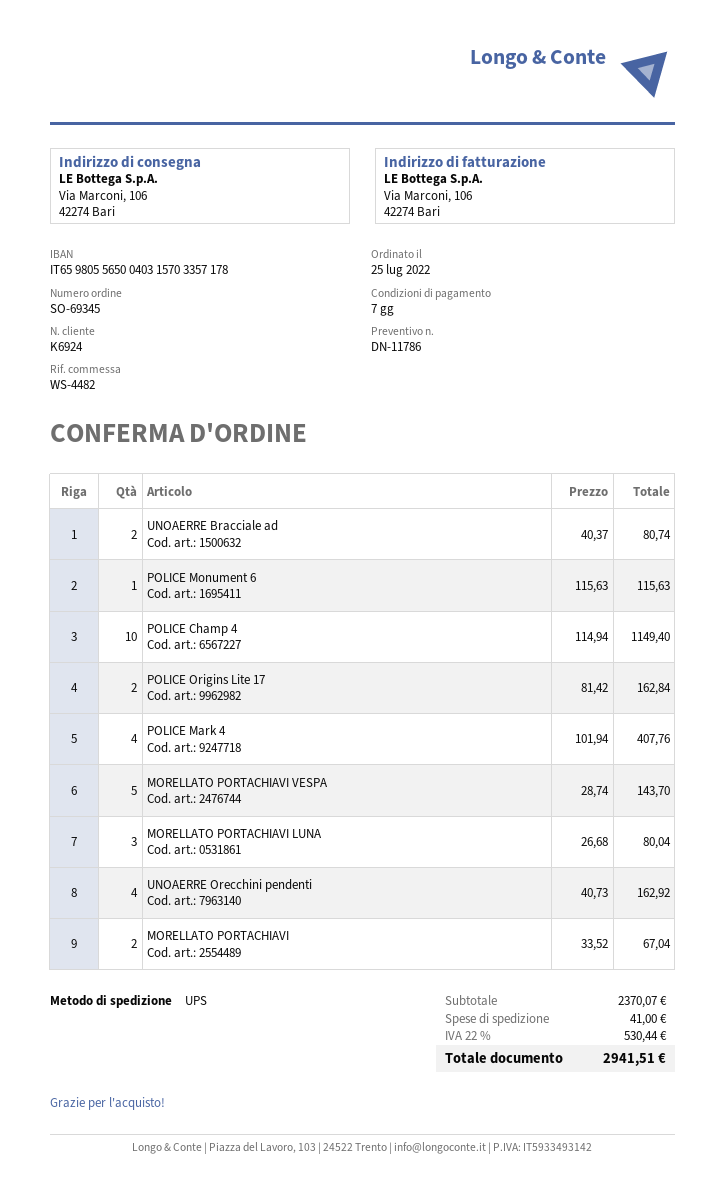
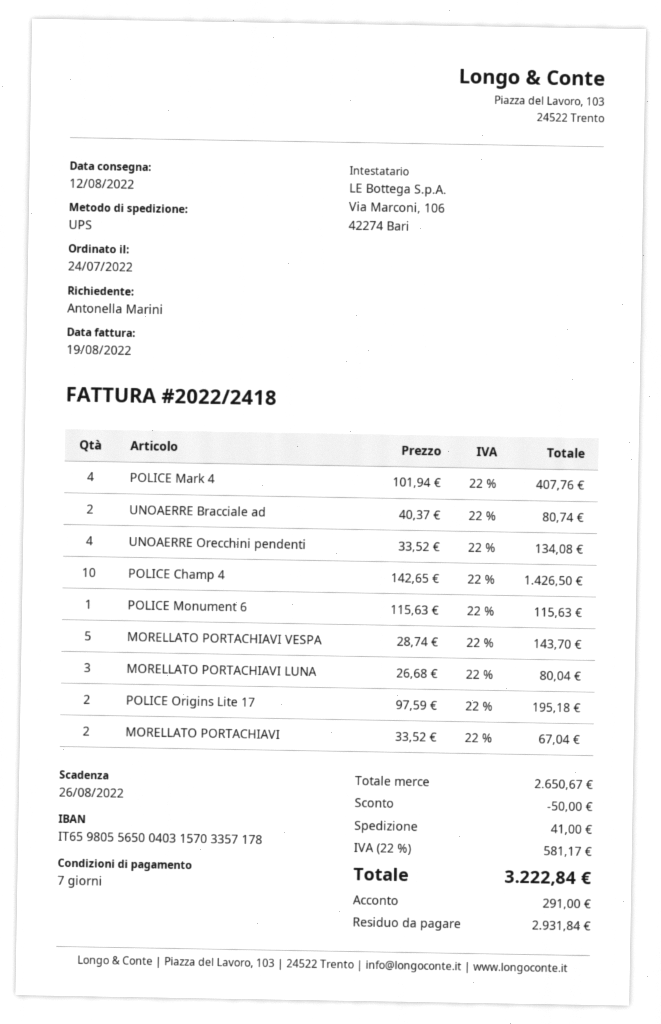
order date: 2022-07-25 -> 2022-07-24
POLICE Champ 4: 10 x 114.94 = 1149.40 -> 10 x 142.65 = 1426.50
POLICE Origins Lite 17: 2 x 81.42 = 162.84 -> 2 x 97.59 = 195.18
UNOAERRE Orecchini pendenti: 4 x 40.73 = 162.92 -> 4 x 33.52 = 134.08
subtotal: 2370.07 -> 2650.67
discount: none -> 50.00
tax: 22% = 530.44 -> 22% = 581.17
total: 2941.51 -> 3222.84

